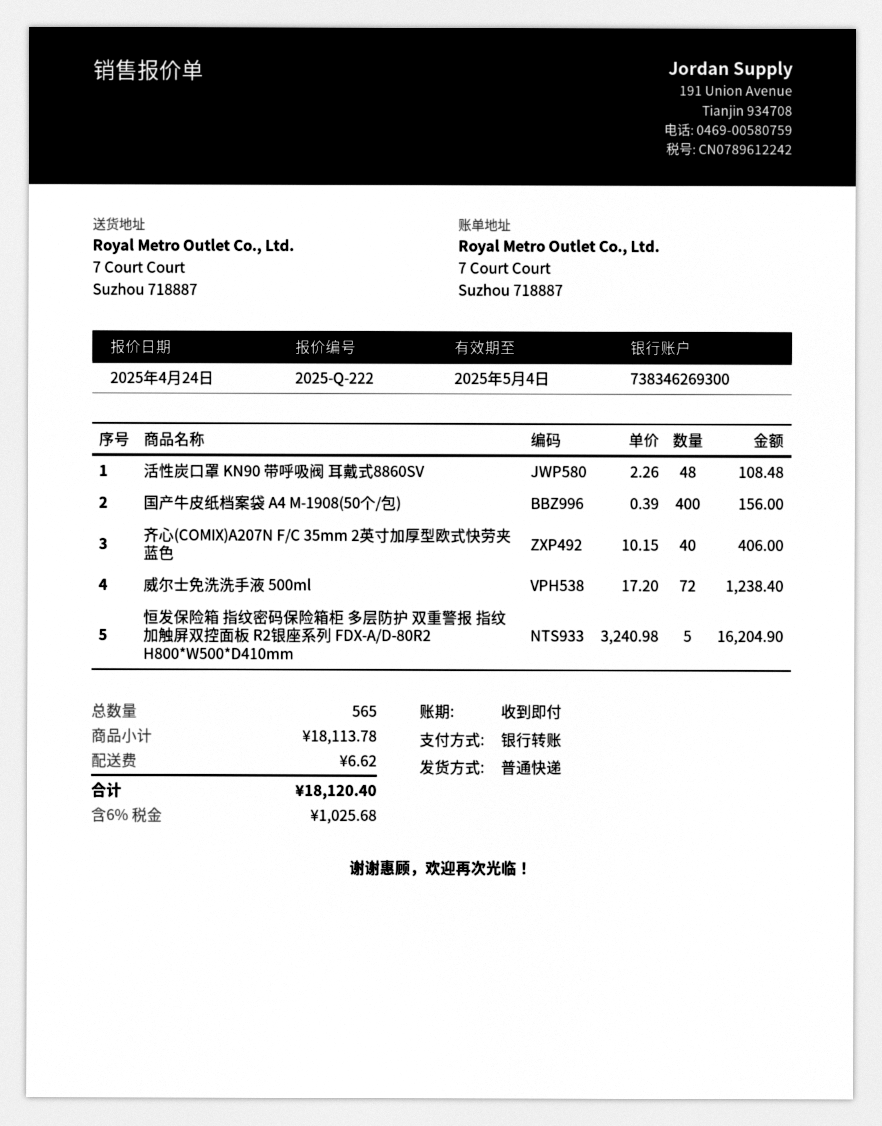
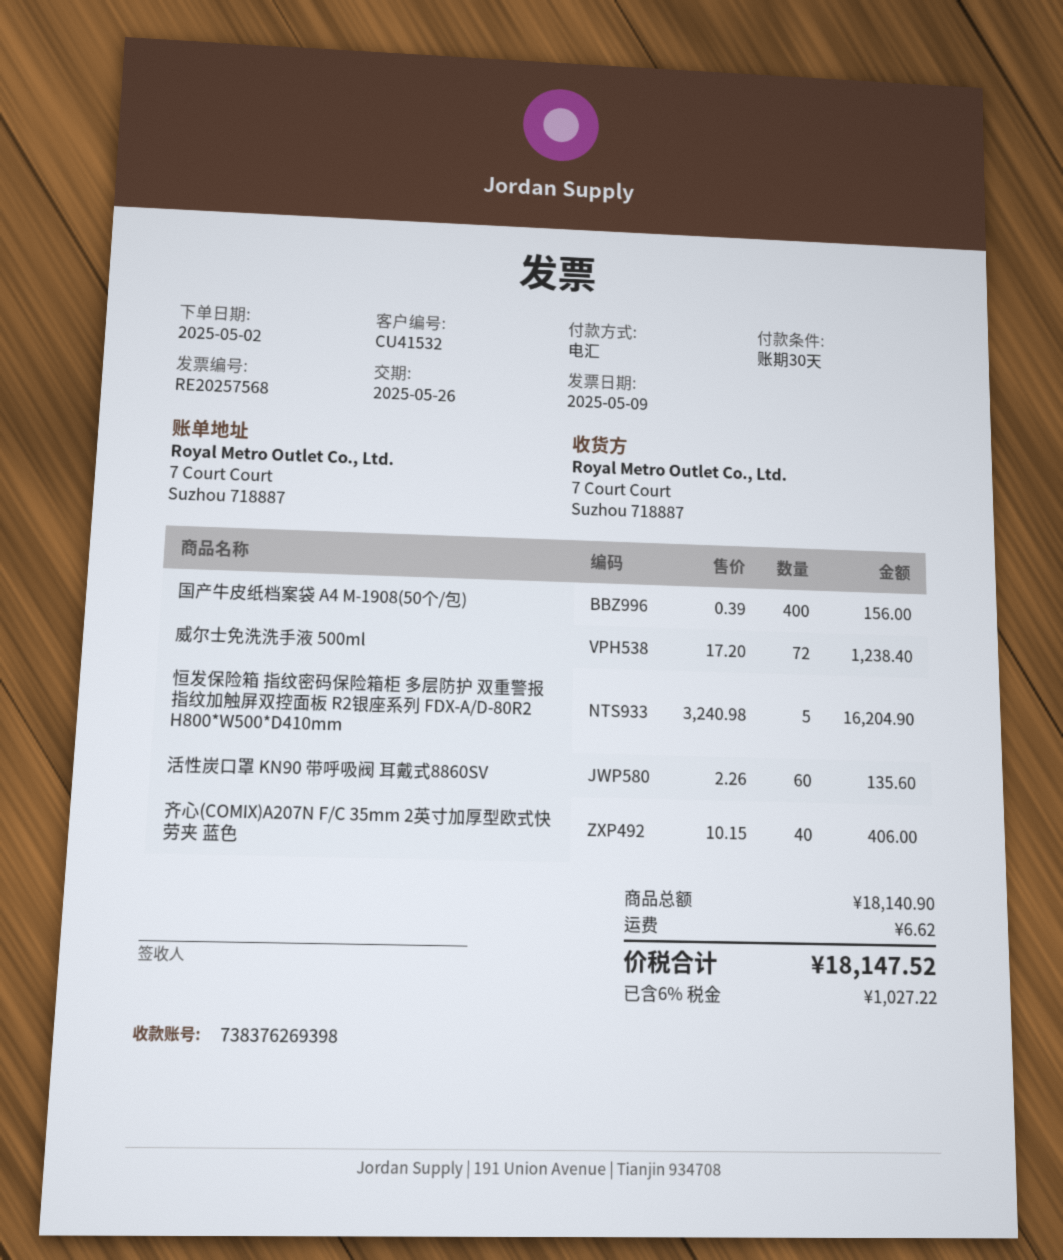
payment terms: on receipt -> 30 days
bank account: 738346269300 -> 738376269398
活性炭口罩 KN90 带呼吸阀 耳戴式8860SV: 48 x 2.26 = 108.48 -> 60 x 2.26 = 135.60
subtotal: 18113.78 -> 18140.90
tax: 6% = 1025.68 -> 6% = 1027.22
total: 18120.40 -> 18147.52

